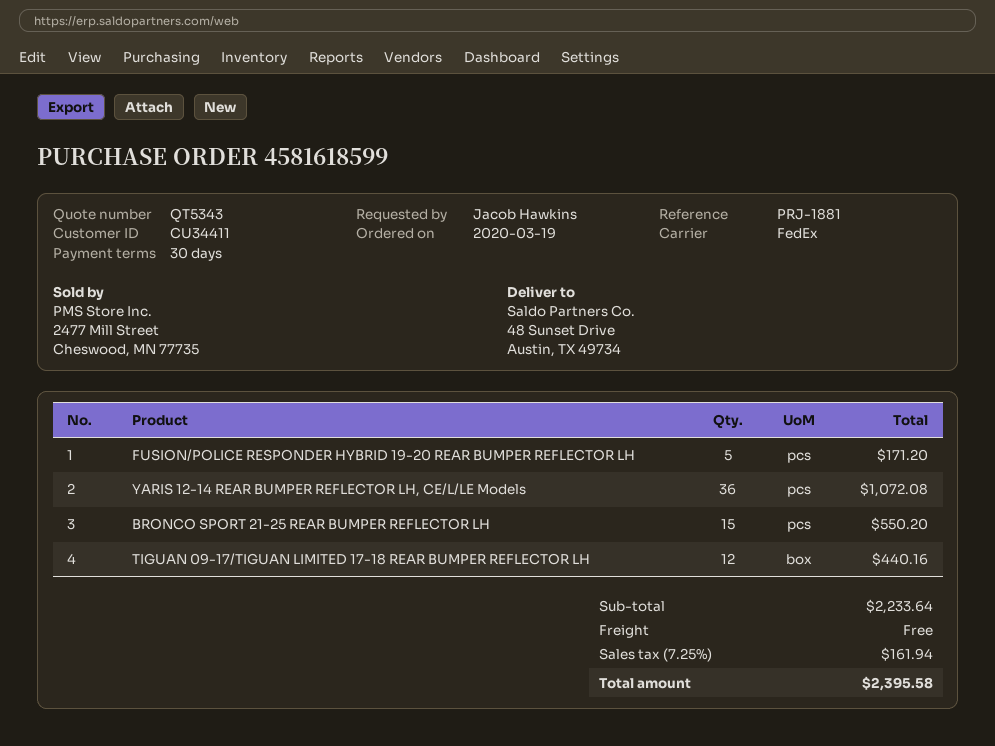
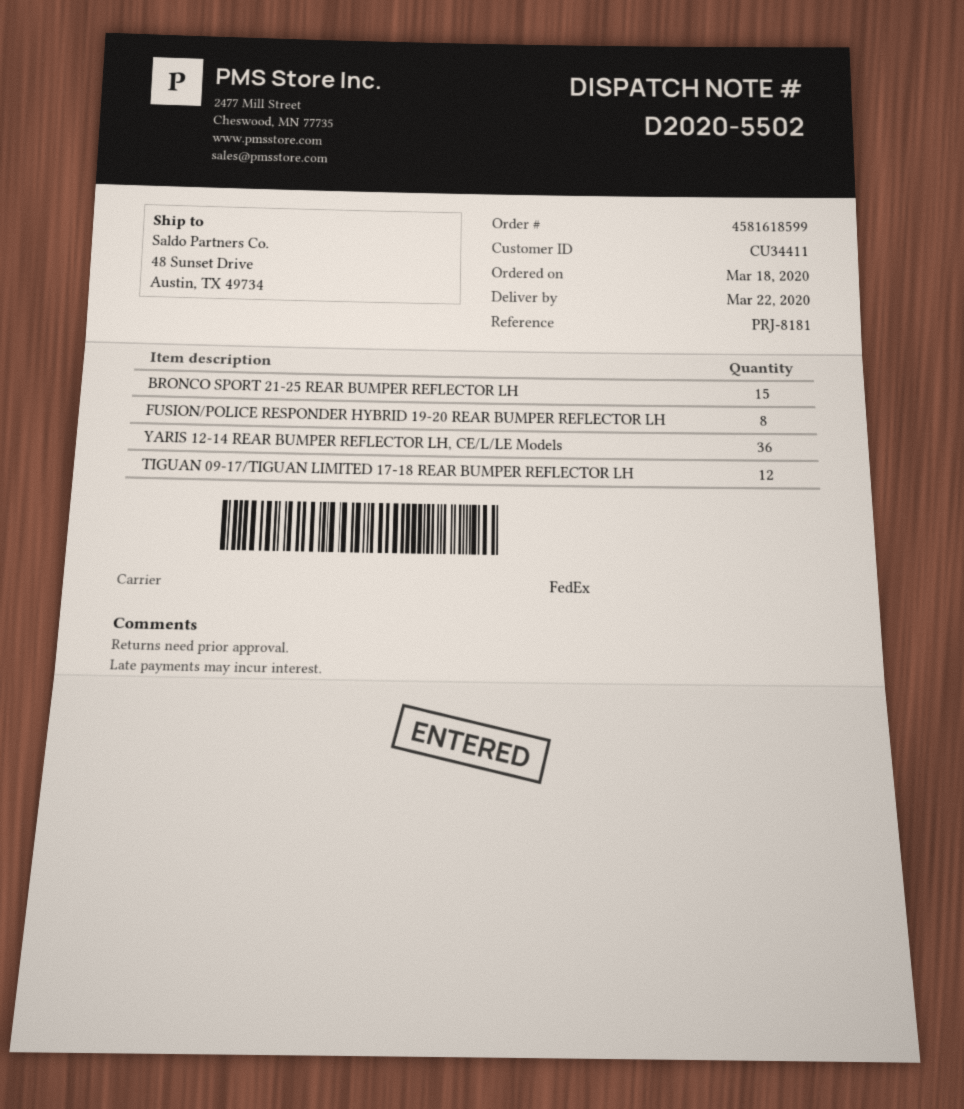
order date: 2020-03-19 -> 2020-03-18
reference: PRJ-1881 -> PRJ-8181
FUSION/POLICE RESPONDER HYBRID 19-20 REAR BUMPER REFLECTOR LH: 5 -> 8

